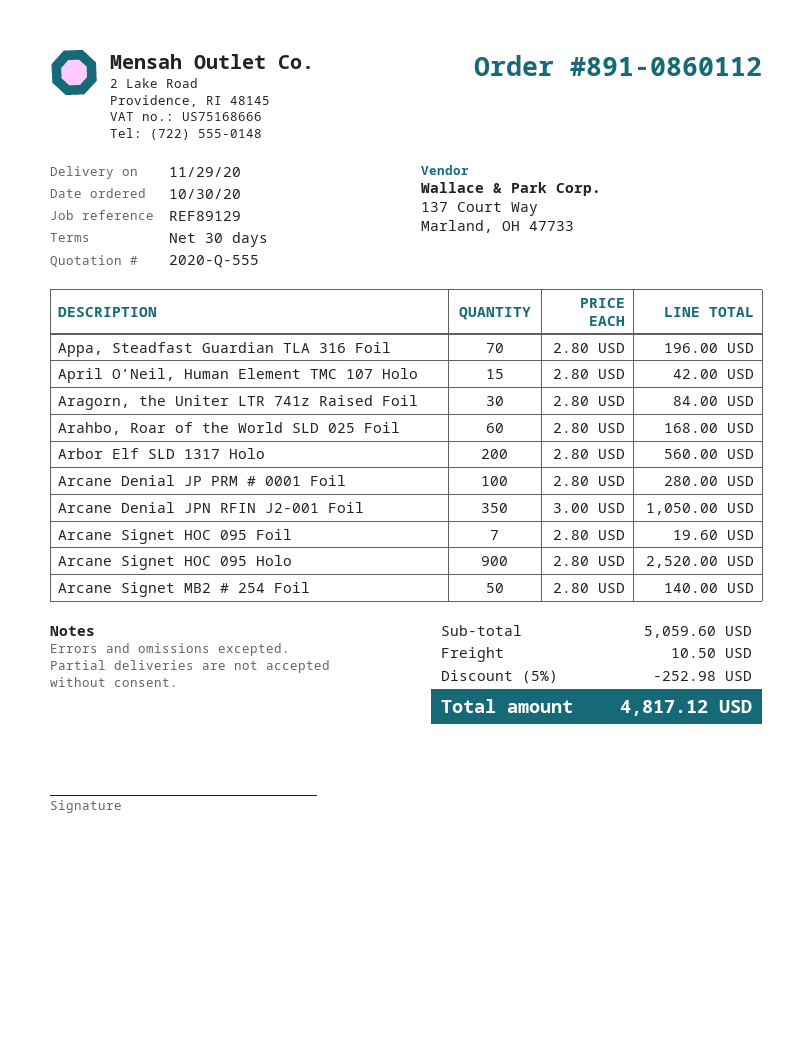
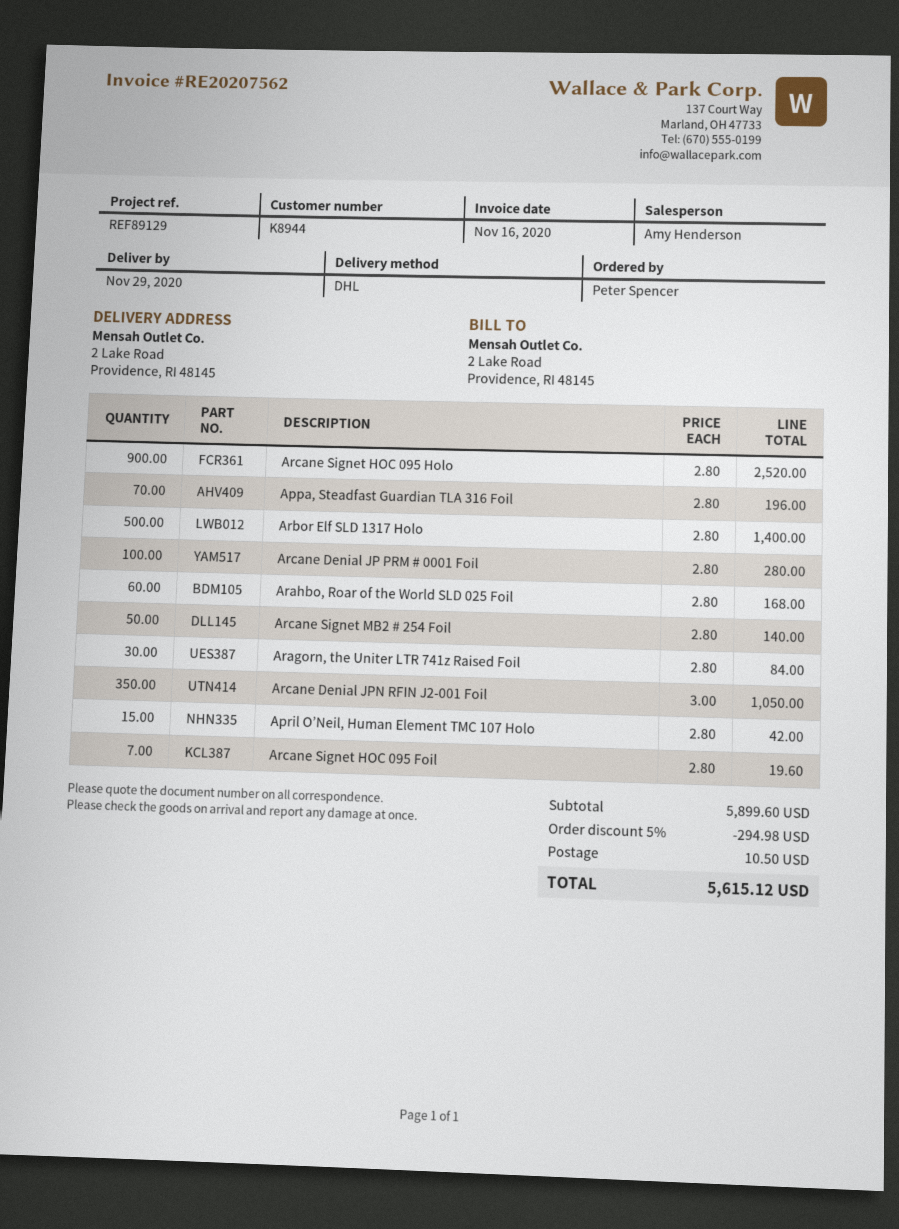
Arbor Elf SLD 1317 Holo: 200 x 2.80 = 560.00 -> 500 x 2.80 = 1400.00
subtotal: 5059.60 -> 5899.60
discount: 5% = 252.98 -> 5% = 294.98
total: 4817.12 -> 5615.12

